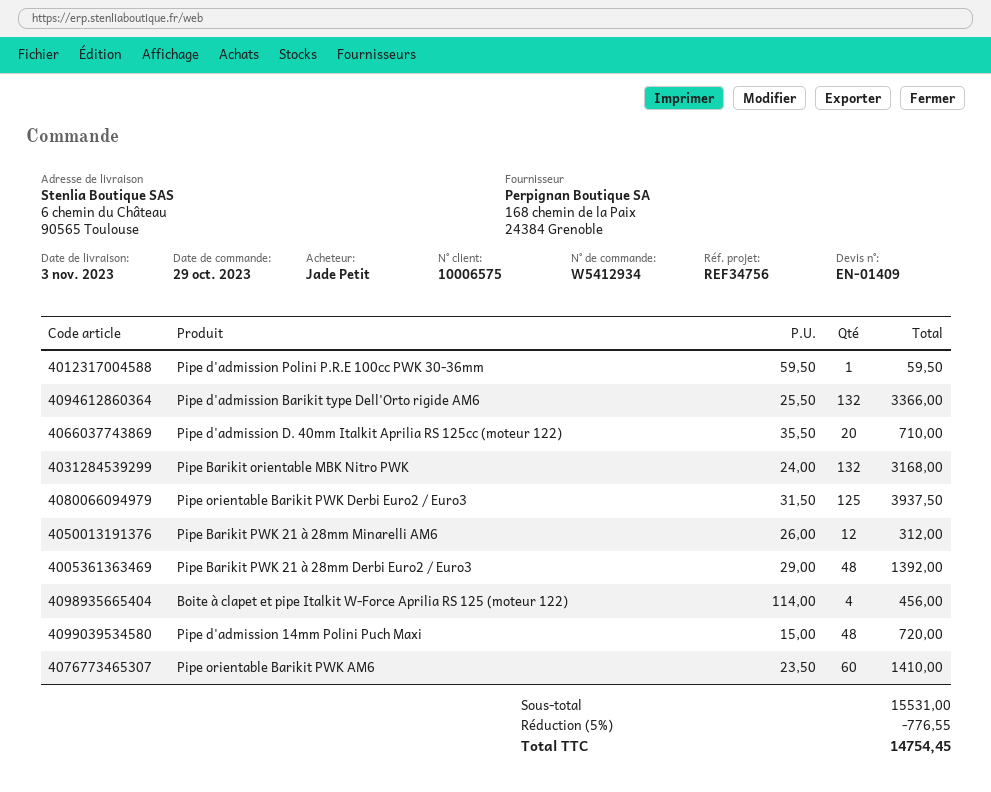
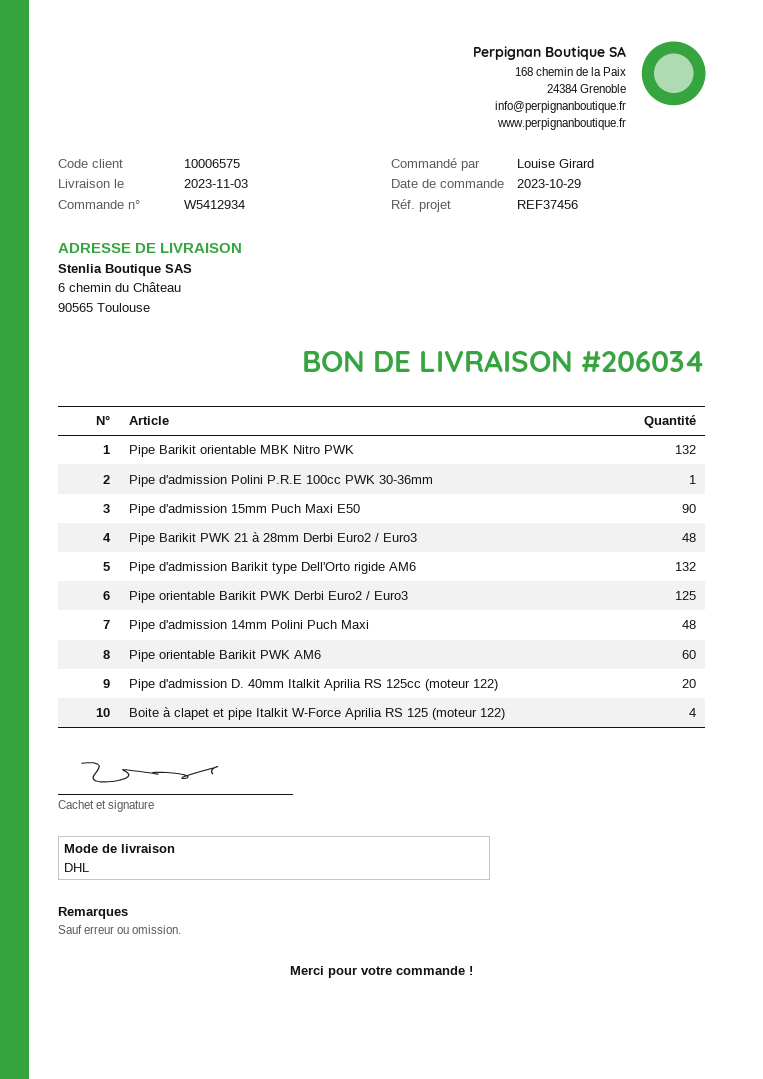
reference: REF34756 -> REF37456
ordered by: Jade Petit -> Louise Girard
Pipe Barikit PWK 21 à 28mm Minarelli AM6: 12 -> none
Pipe d'admission 15mm Puch Maxi E50: none -> 90

